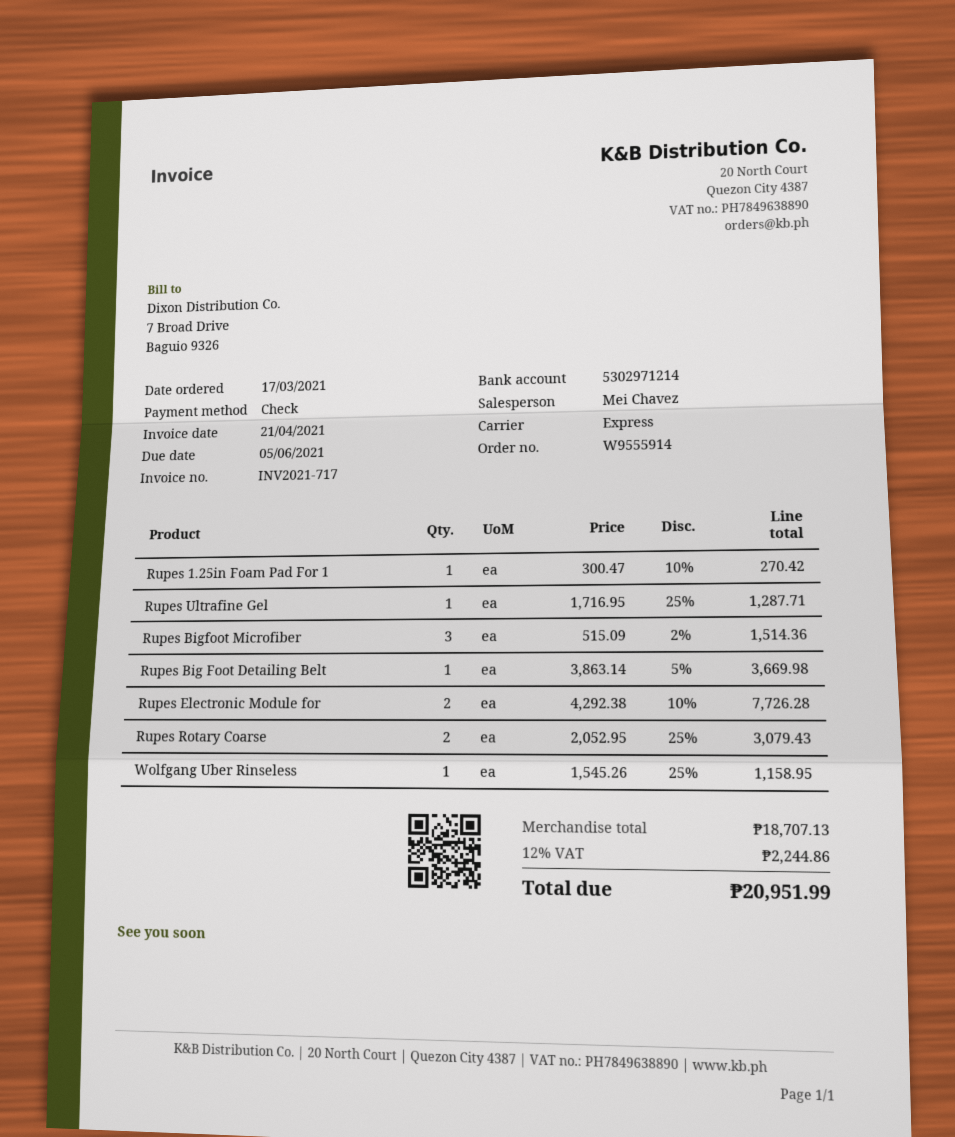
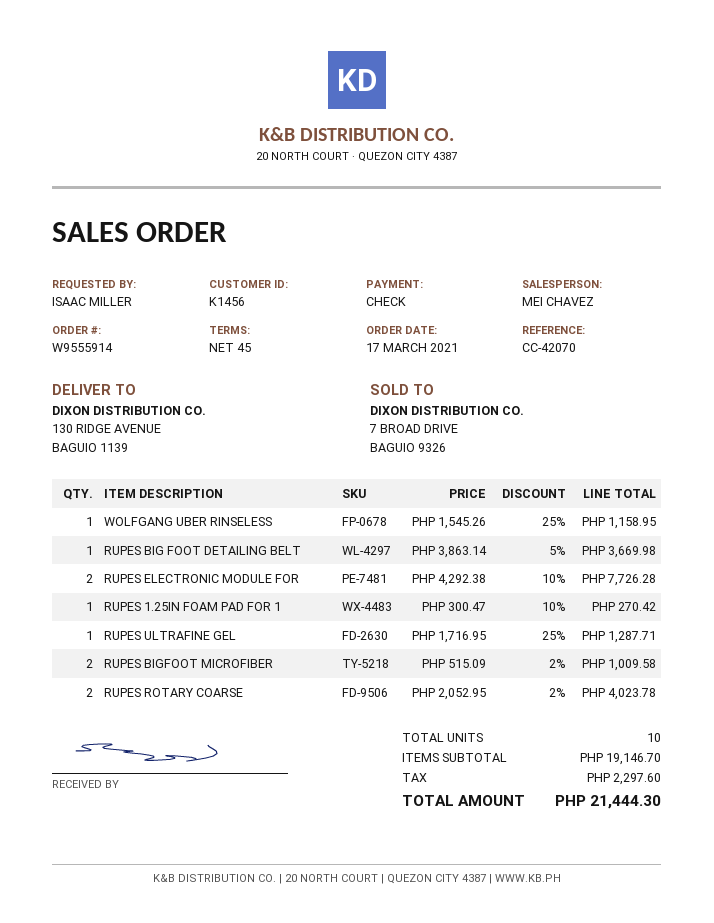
Rupes Bigfoot Microfiber: 3 x 515.09 - 2% = 1514.36 -> 2 x 515.09 - 2% = 1009.58
Rupes Rotary Coarse: 2 x 2052.95 - 25% = 3079.43 -> 2 x 2052.95 - 2% = 4023.78
subtotal: 18707.13 -> 19146.70
tax: 2244.86 -> 2297.60
total: 20951.99 -> 21444.30

